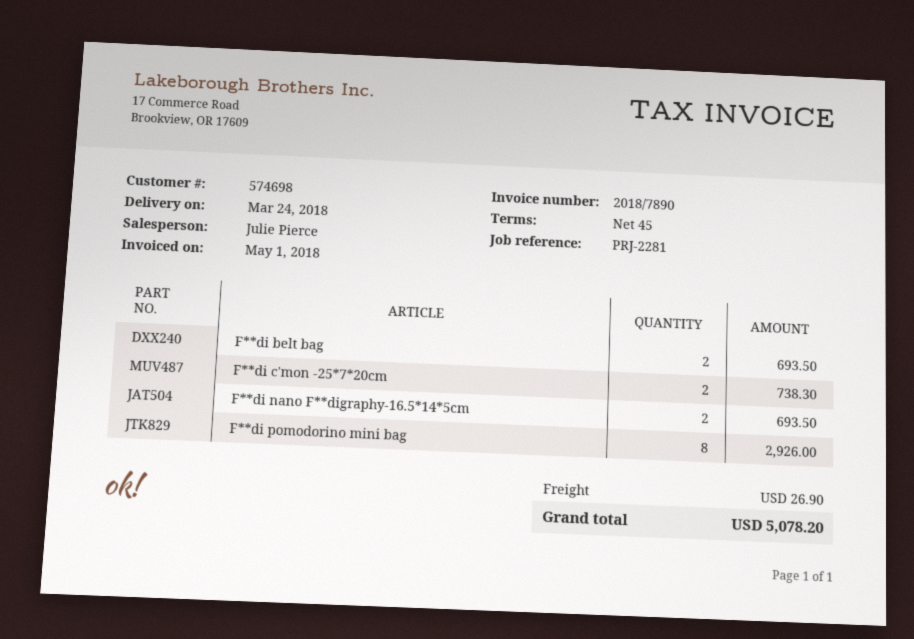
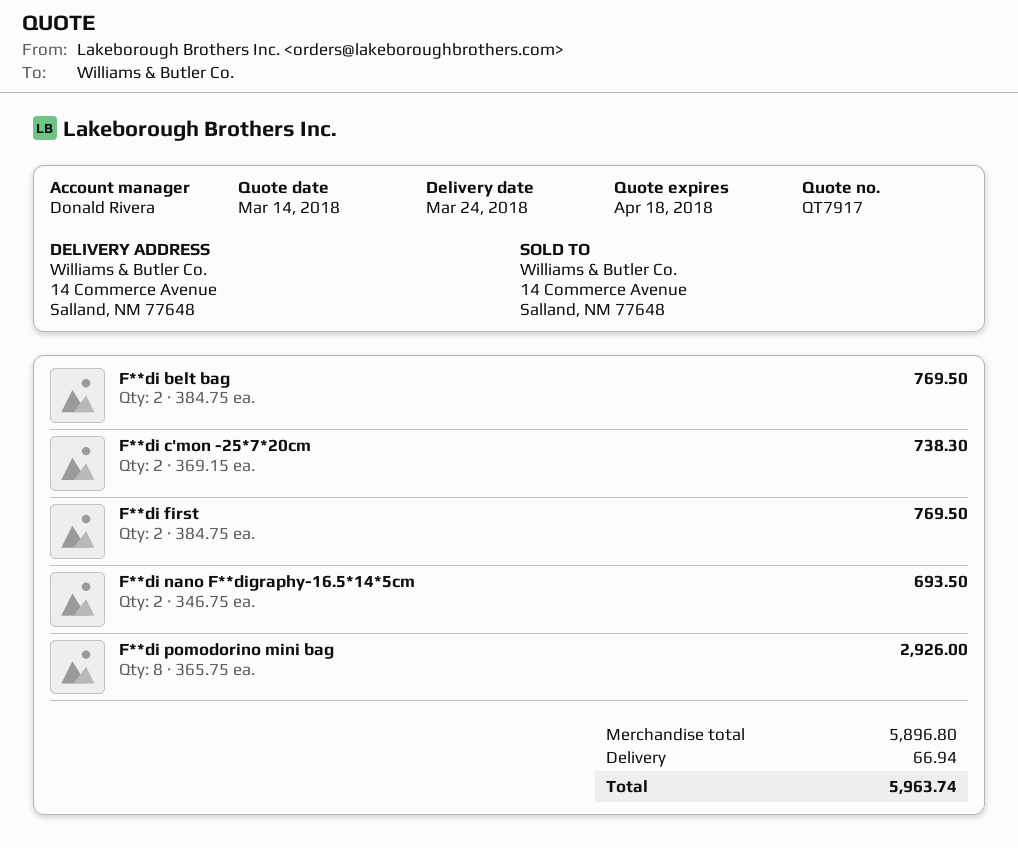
sales rep: Julie Pierce -> Donald Rivera
F**di belt bag: 2 for 693.50 -> 2 for 769.50
F**di first: none -> 2 for 769.50
shipping: 26.90 -> 66.94
total: 5078.20 -> 5963.74

